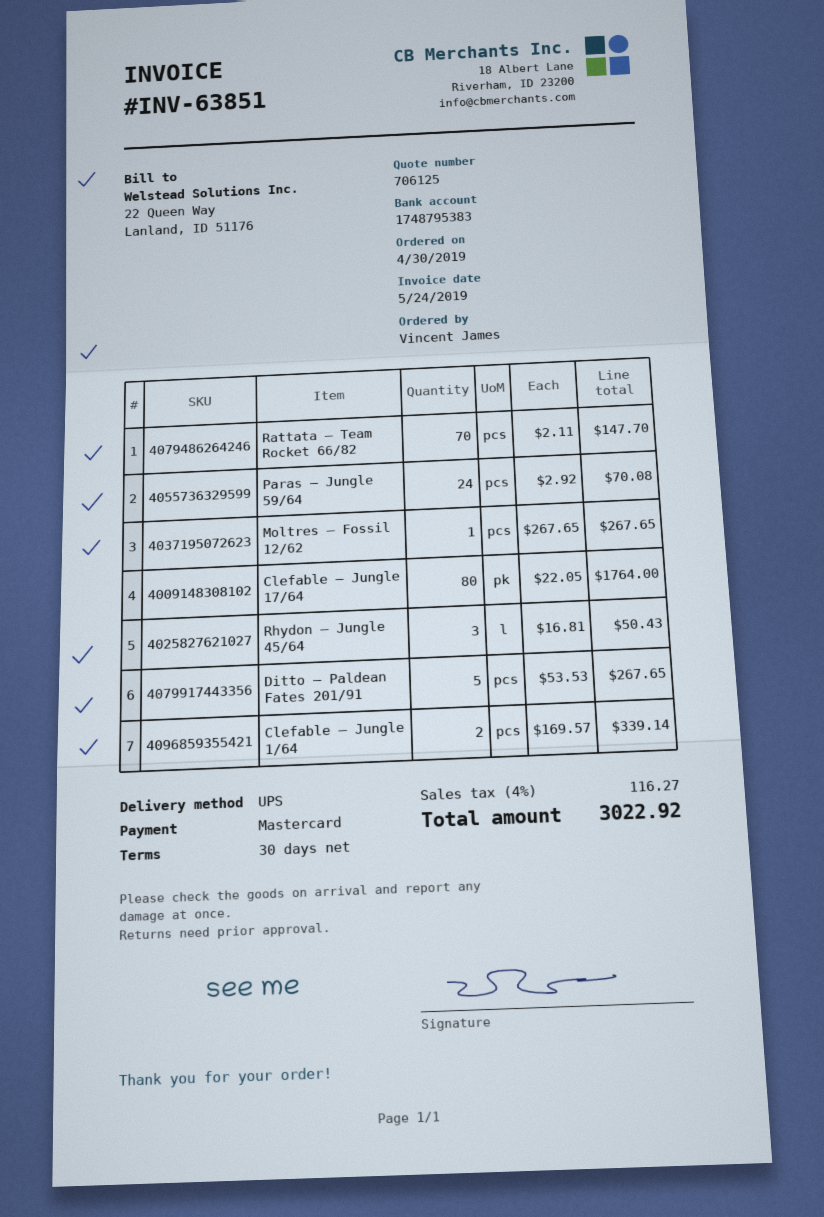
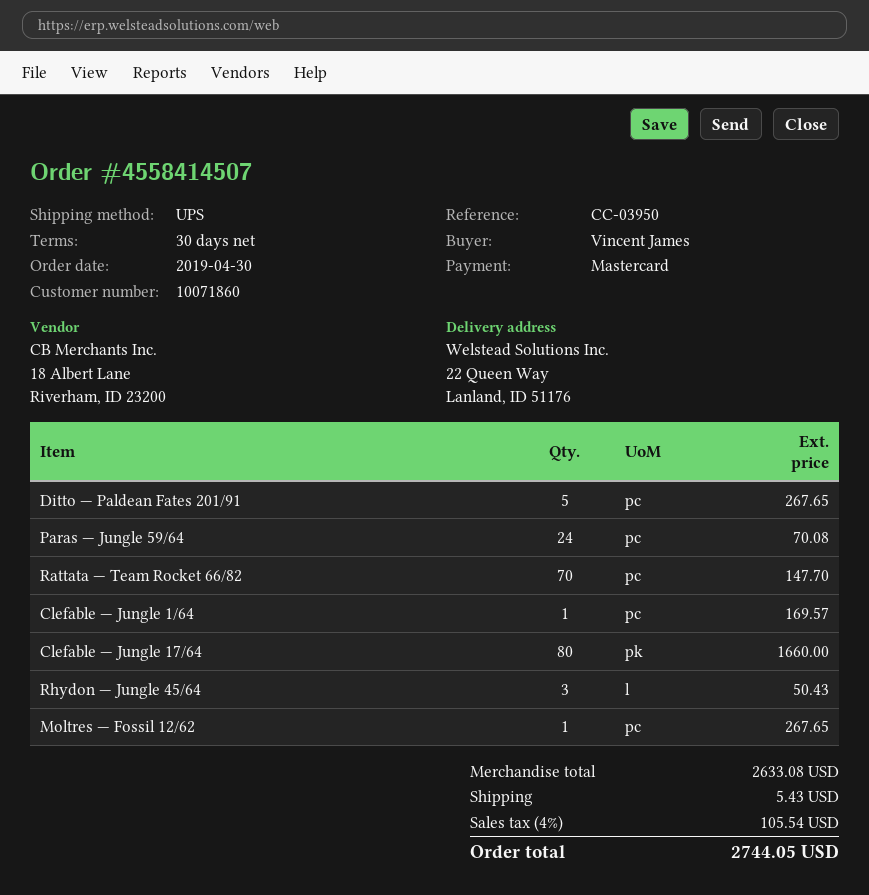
Clefable — Jungle 17/64: 80 for 1764.00 -> 80 for 1660.00
Clefable — Jungle 1/64: 2 for 339.14 -> 1 for 169.57
shipping: none -> 5.43
tax: 4% = 116.27 -> 4% = 105.54
total: 3022.92 -> 2744.05

